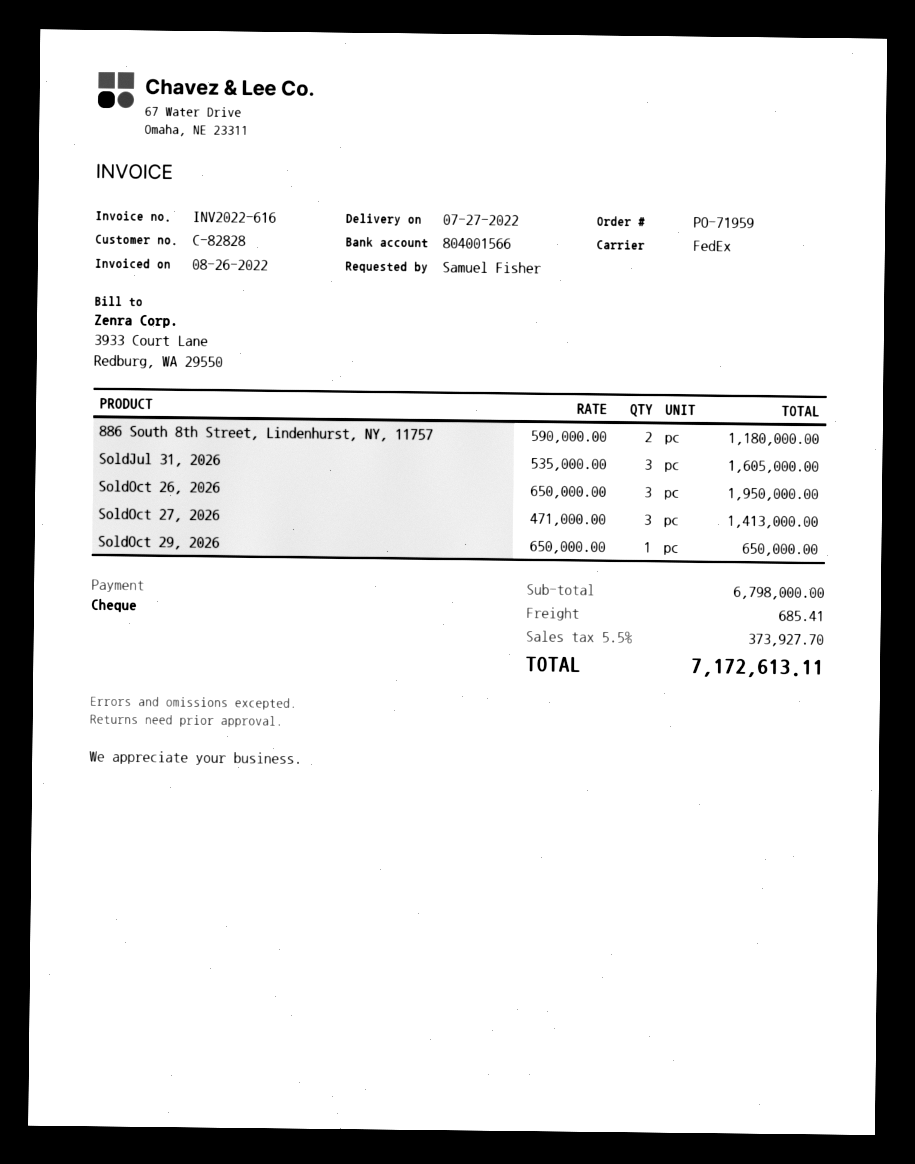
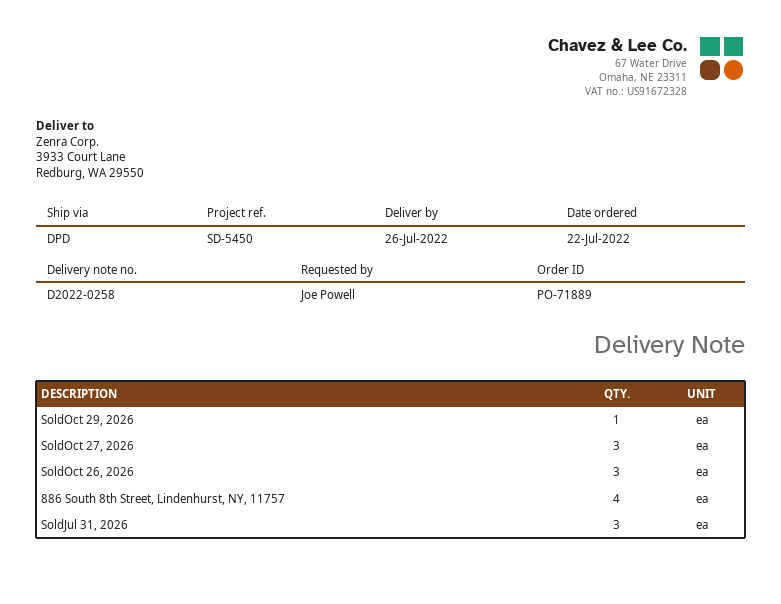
order number: PO-71959 -> PO-71889
delivery date: 2022-07-27 -> 2022-07-26
ordered by: Samuel Fisher -> Joe Powell
shipping method: FedEx -> DPD
886 South 8th Street, Lindenhurst, NY, 11757: 2 -> 4

